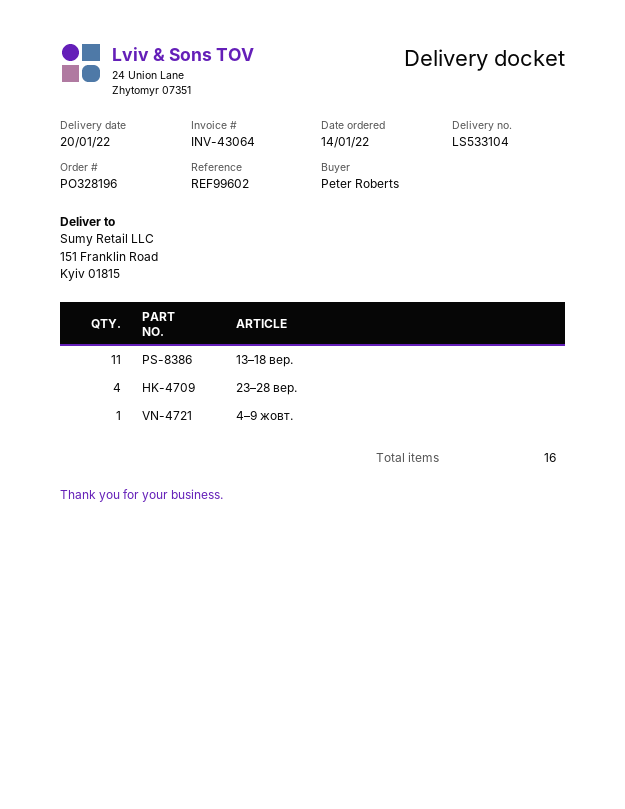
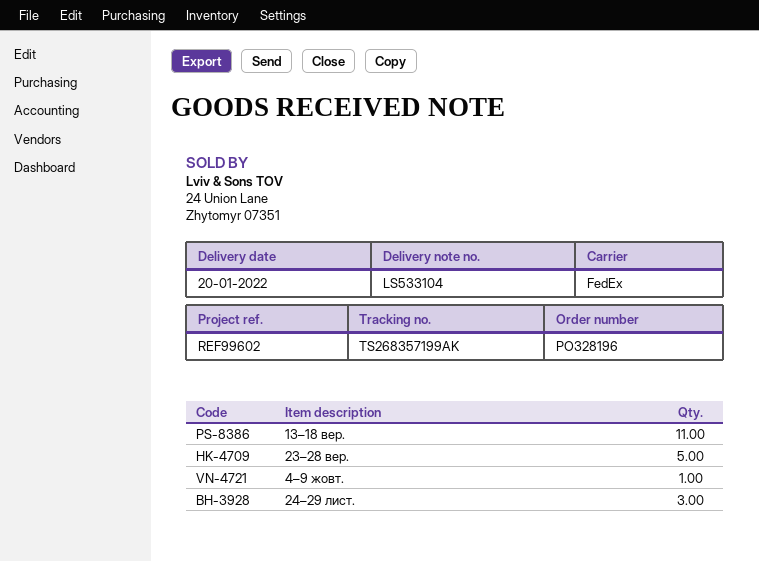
23–28 вер.: 4 -> 5
24–29 лист.: none -> 3

